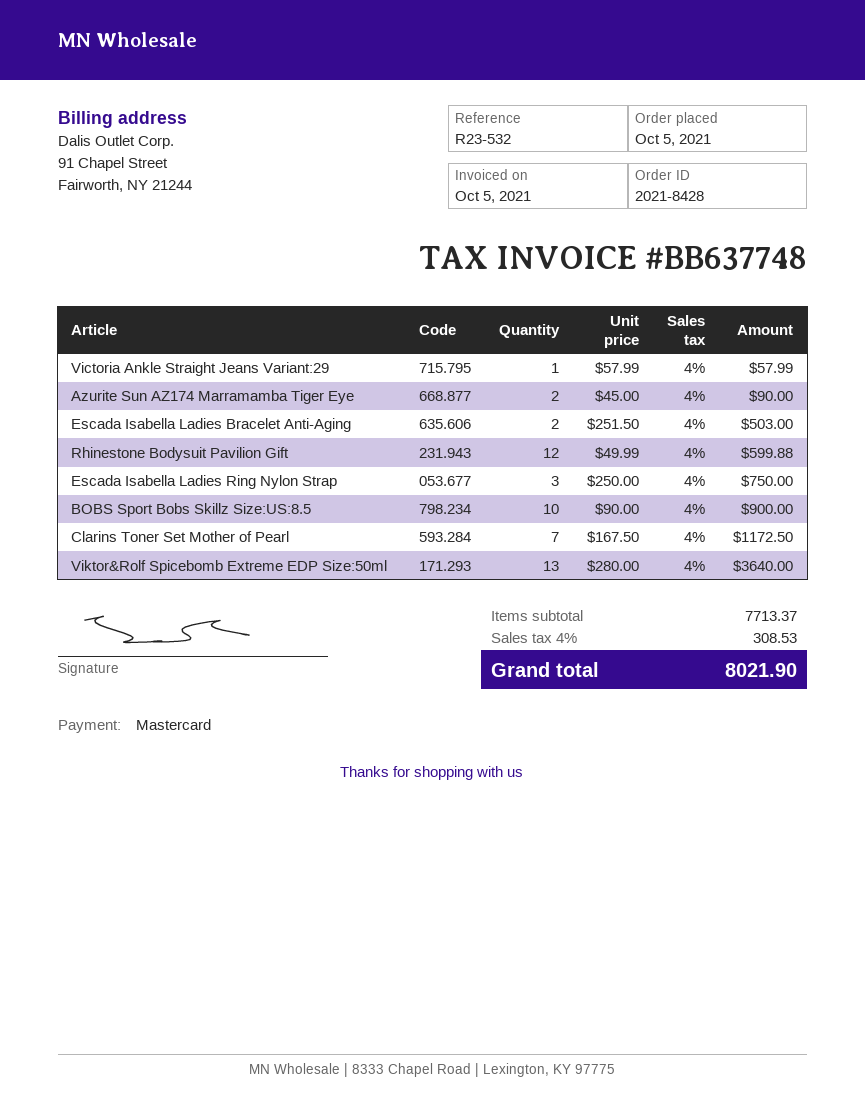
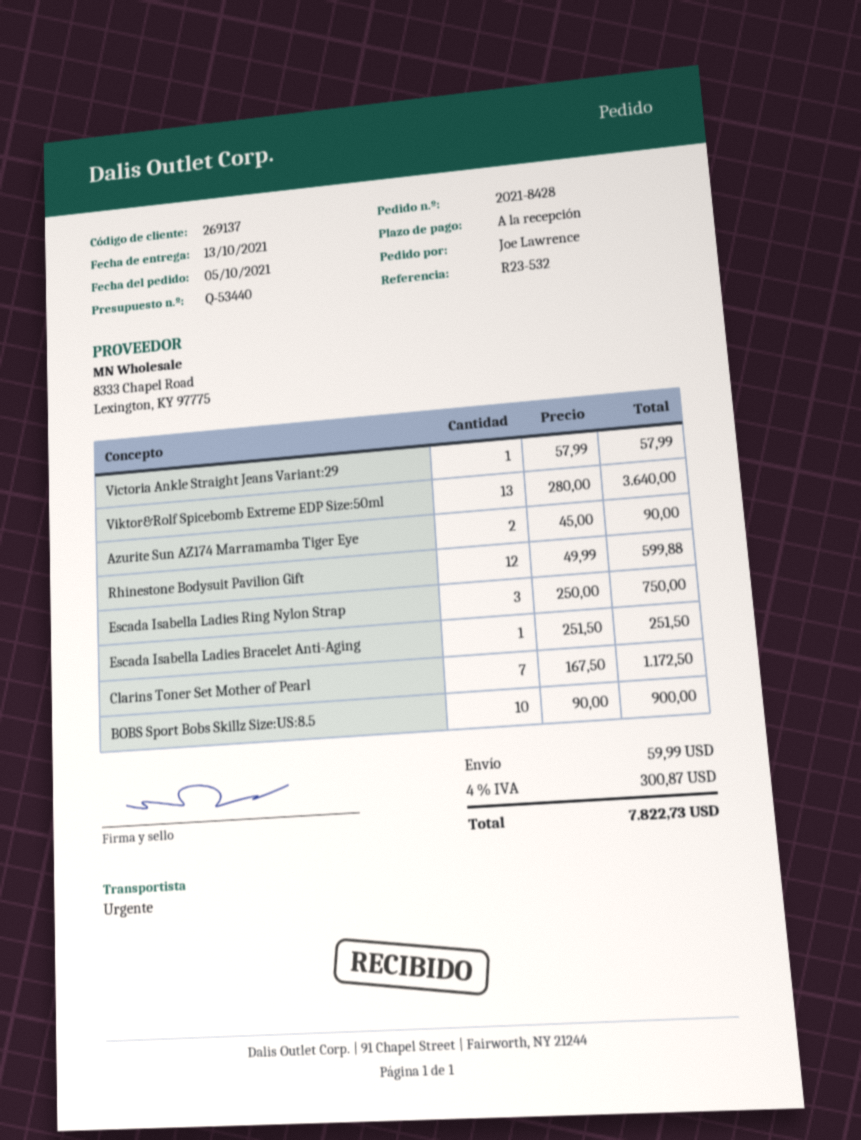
Escada Isabella Ladies Bracelet Anti-Aging: 2 x 251.50 = 503.00 -> 1 x 251.50 = 251.50
shipping: none -> 59.99
tax: 4% = 308.53 -> 4% = 300.87
total: 8021.90 -> 7822.73

